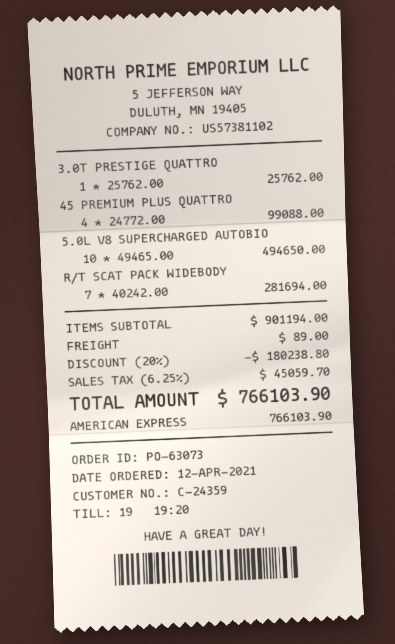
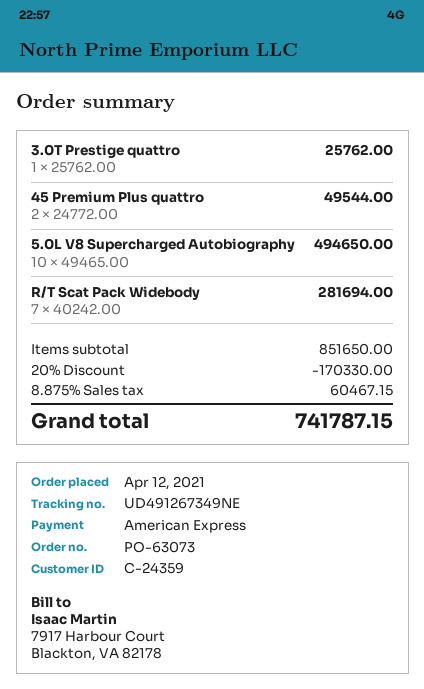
45 PREMIUM PLUS QUATTRO: 4 x 24772.00 = 99088.00 -> 2 x 24772.00 = 49544.00
subtotal: 901194.00 -> 851650.00
discount: 20% = 180238.80 -> 20% = 170330.00
shipping: 89.00 -> none
tax: 6.25% = 45059.70 -> 8.875% = 60467.15
total: 766103.90 -> 741787.15

